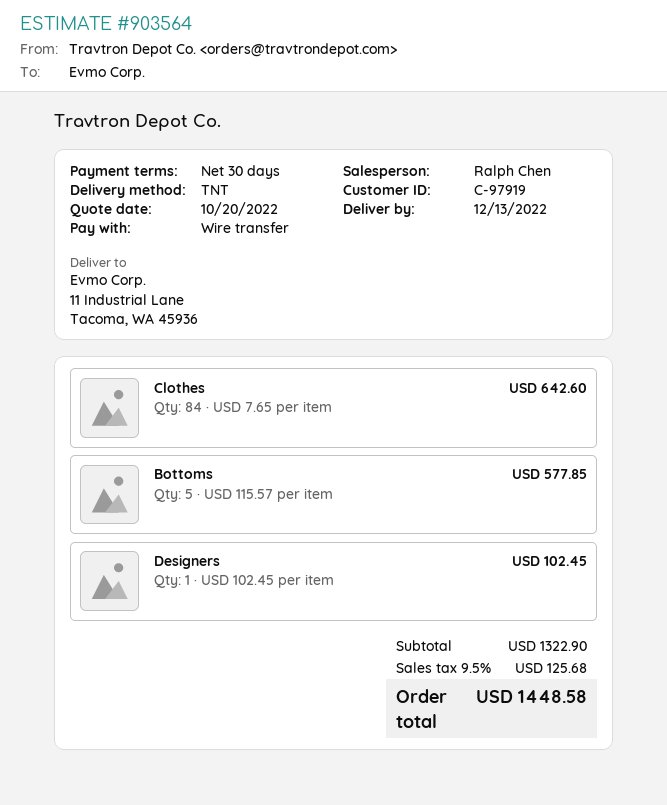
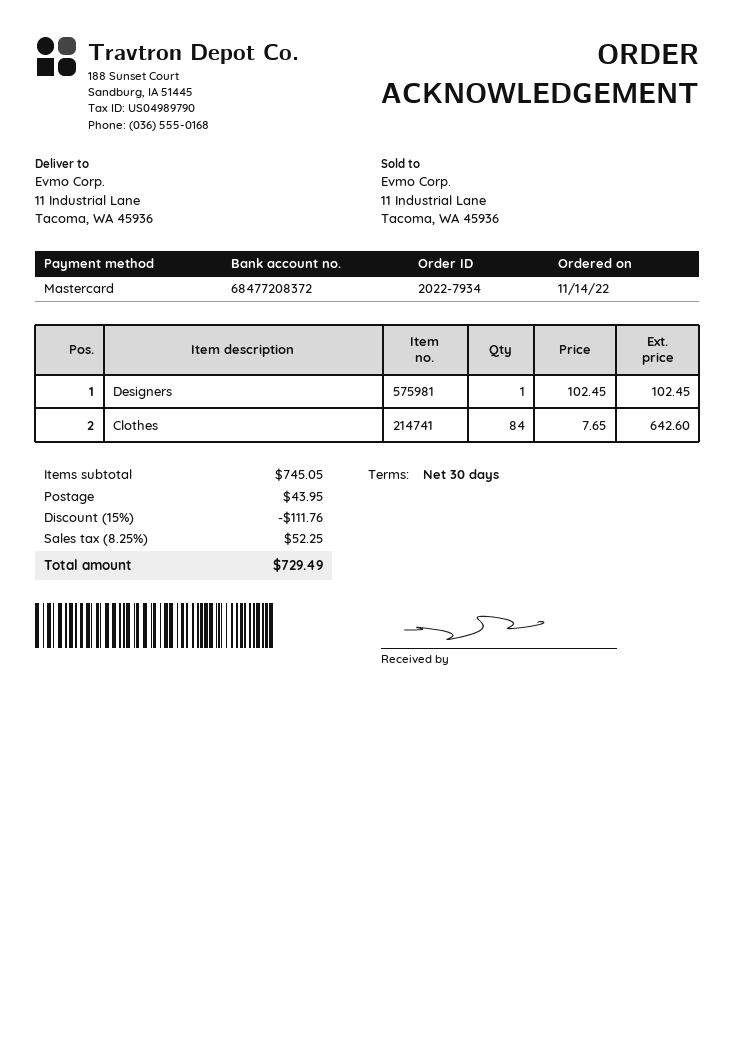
payment method: bank transfer -> Mastercard
Bottoms: 5 x 115.57 = 577.85 -> none
subtotal: 1322.90 -> 745.05
discount: none -> 15% = 111.76
shipping: none -> 43.95
tax: 9.5% = 125.68 -> 8.25% = 52.25
total: 1448.58 -> 729.49

